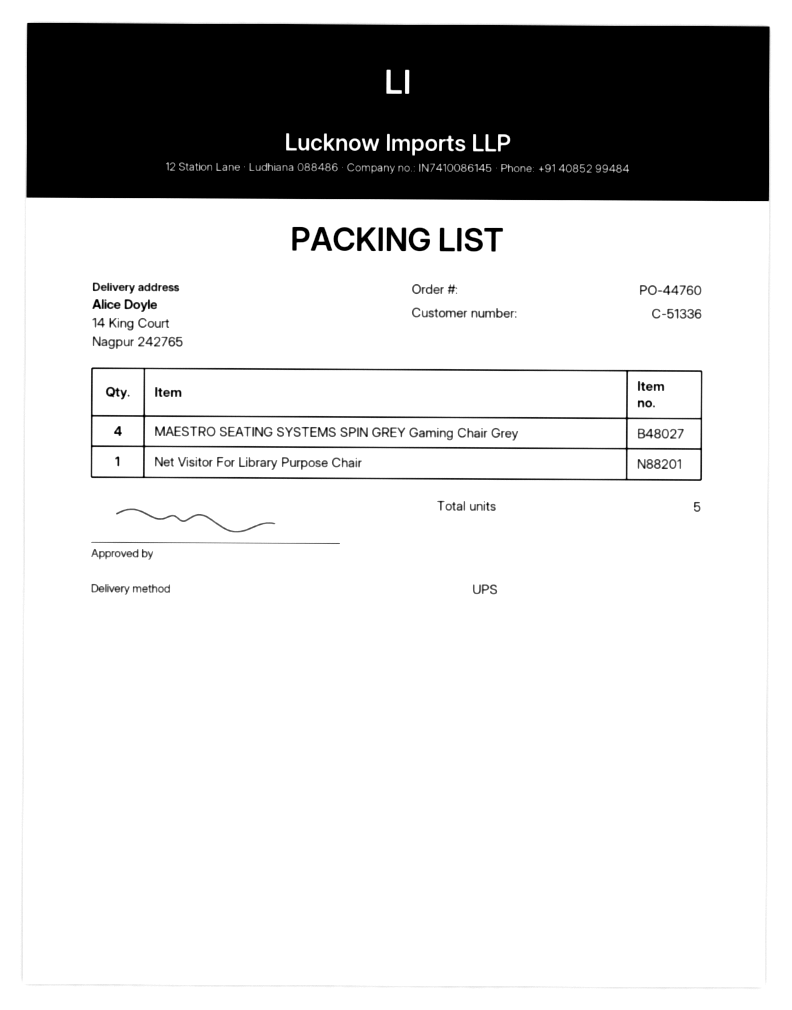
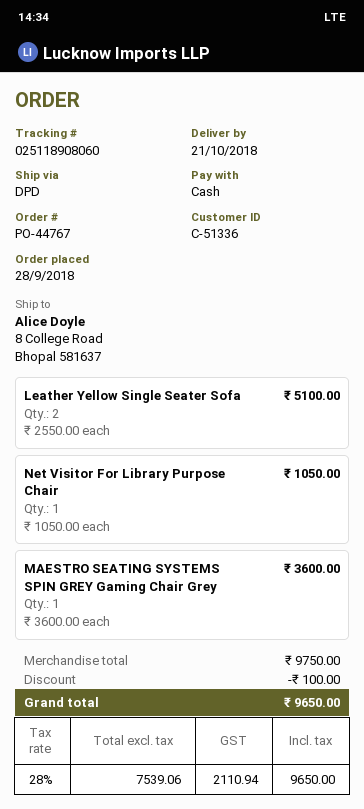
order number: PO-44760 -> PO-44767
shipping method: UPS -> DPD
ship to: 14 King Court, Nagpur 242765 -> 8 College Road, Bhopal 581637
MAESTRO SEATING SYSTEMS SPIN GREY Gaming Chair Grey: 4 -> 1
Leather Yellow Single Seater Sofa: none -> 2

